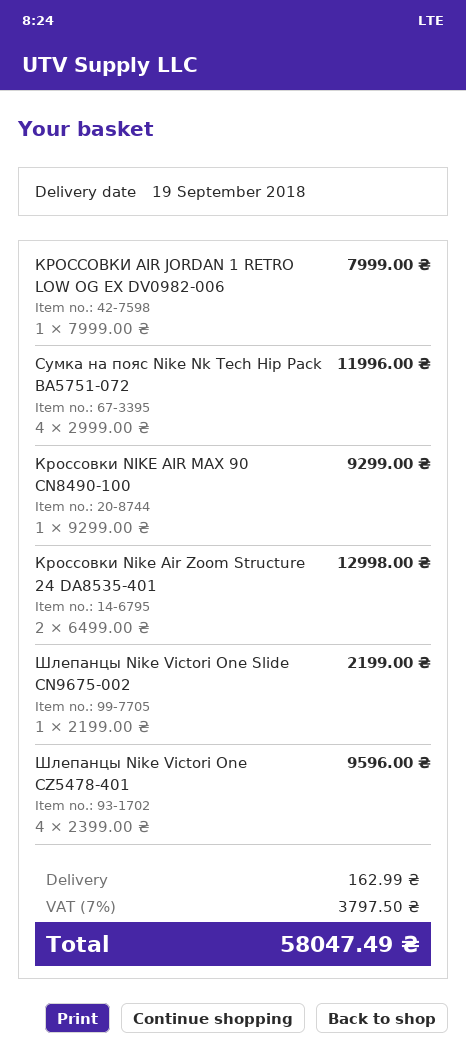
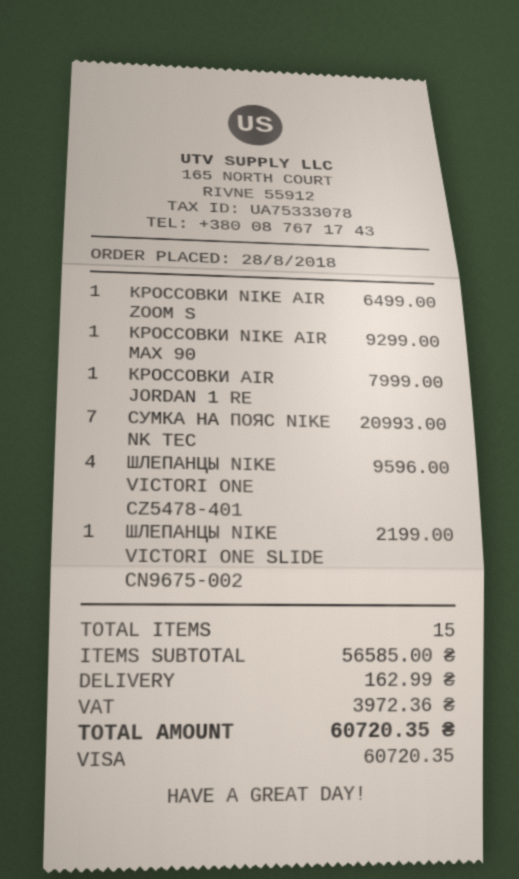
Сумка на пояс Nike Nk Tech Hip Pack BA5751-072: 4 for 11996.00 -> 7 for 20993.00
Кроссовки Nike Air Zoom Structure 24 DA8535-401: 2 for 12998.00 -> 1 for 6499.00
tax: 3797.50 -> 3972.36
total: 58047.49 -> 60720.35

